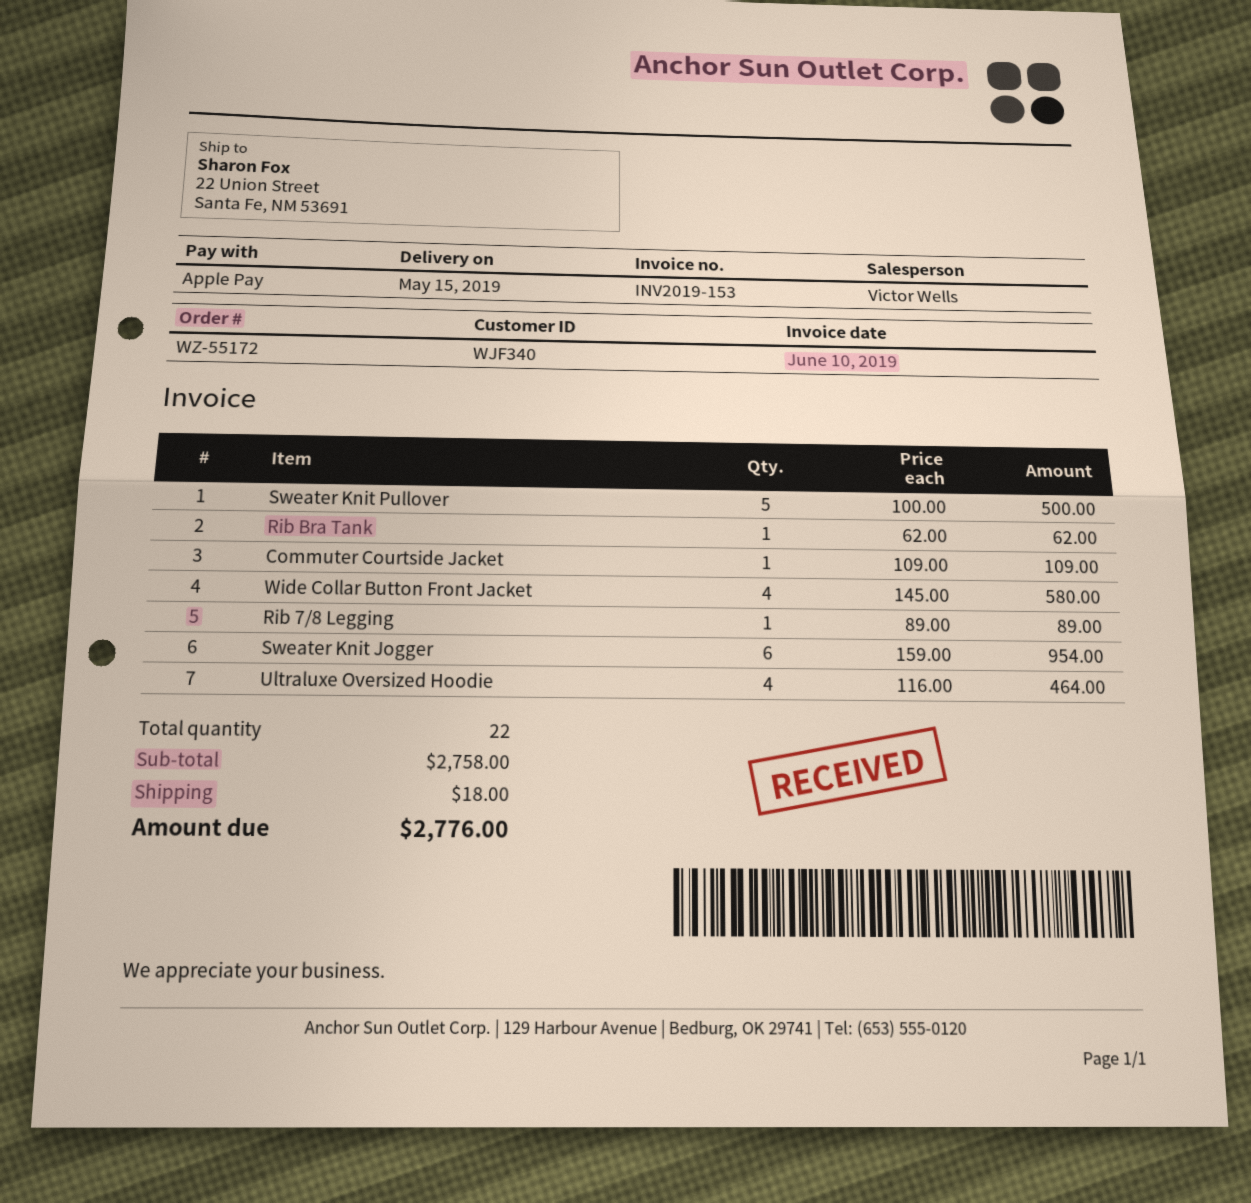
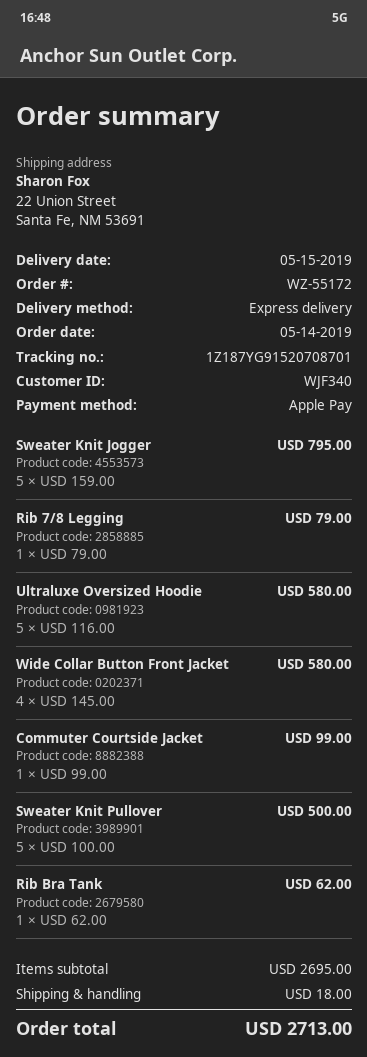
Commuter Courtside Jacket: 1 x 109.00 = 109.00 -> 1 x 99.00 = 99.00
Rib 7/8 Legging: 1 x 89.00 = 89.00 -> 1 x 79.00 = 79.00
Sweater Knit Jogger: 6 x 159.00 = 954.00 -> 5 x 159.00 = 795.00
Ultraluxe Oversized Hoodie: 4 x 116.00 = 464.00 -> 5 x 116.00 = 580.00
subtotal: 2758.00 -> 2695.00
total: 2776.00 -> 2713.00

